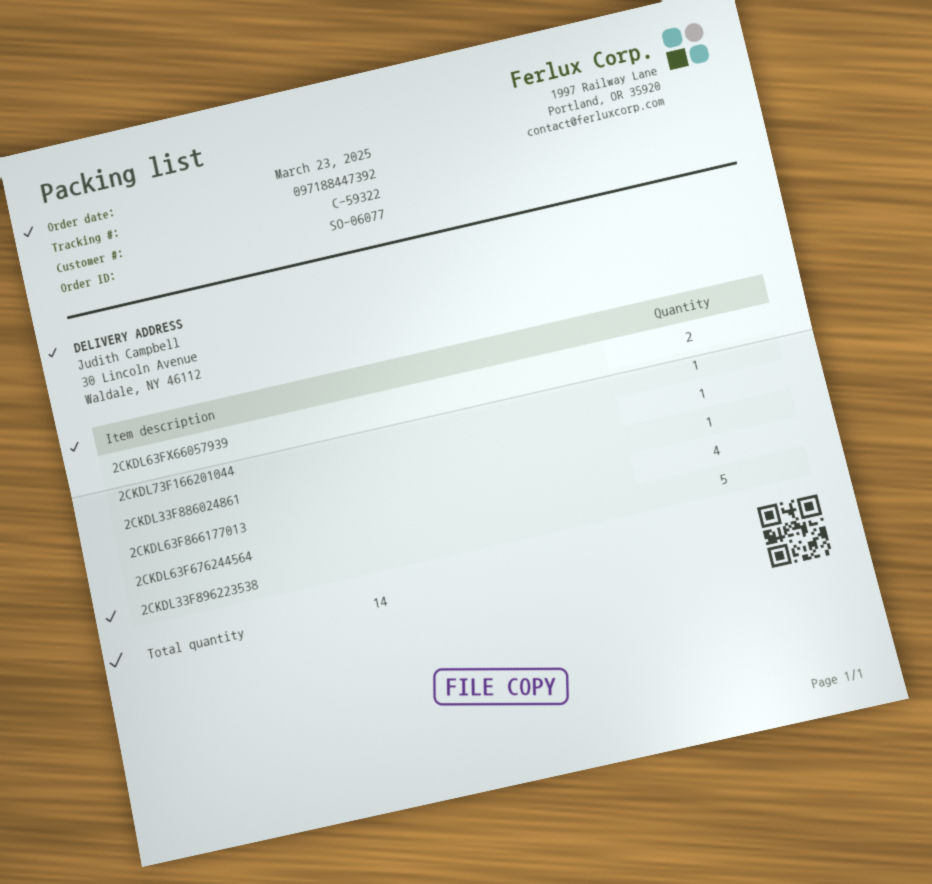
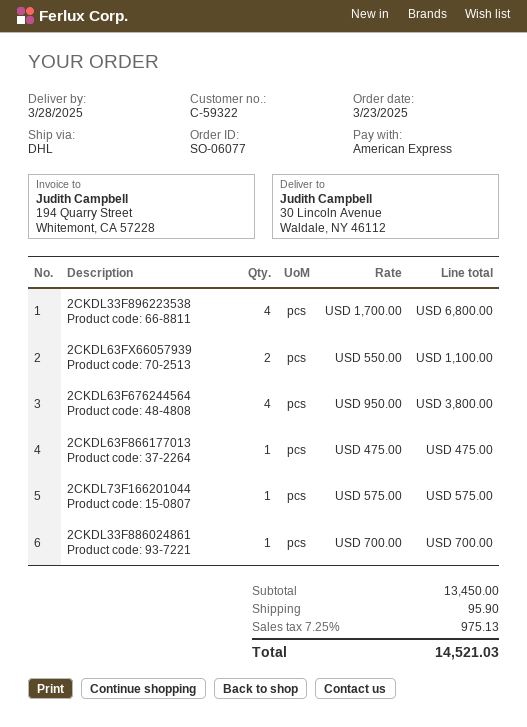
2CKDL33F896223538: 5 -> 4

